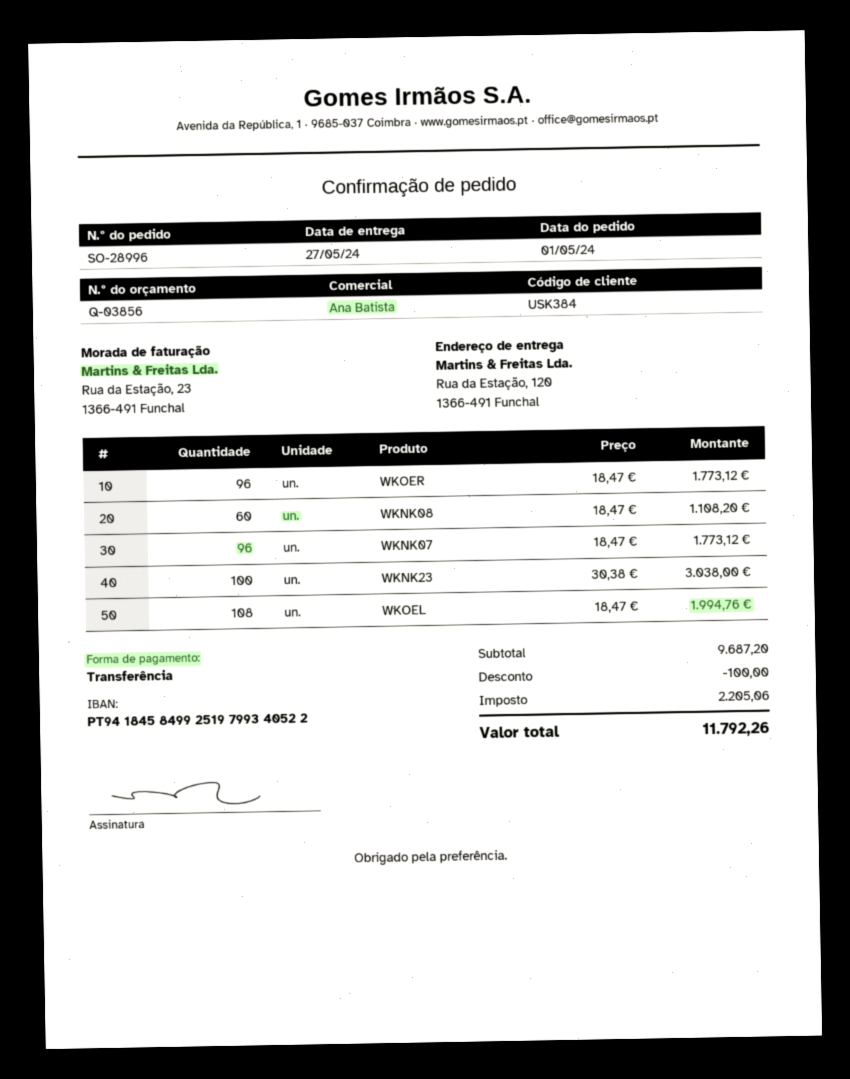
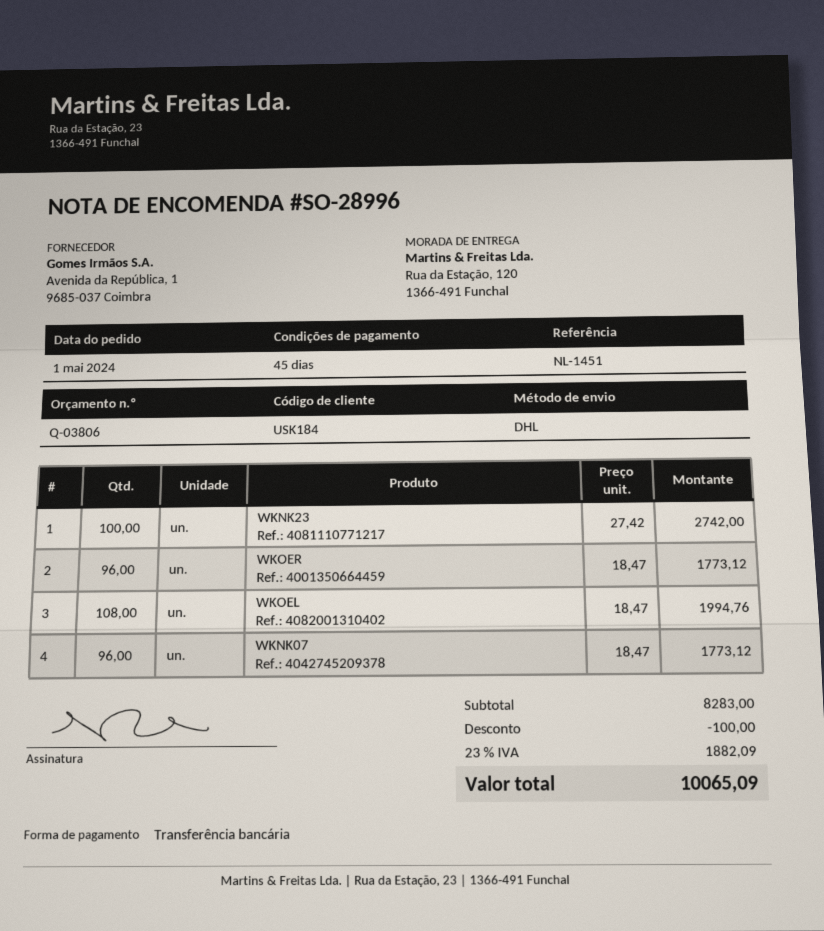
quote number: Q-03856 -> Q-03806
customer number: USK384 -> USK184
WKNK08: 60 x 18.47 = 1108.20 -> none
WKNK23: 100 x 30.38 = 3038.00 -> 100 x 27.42 = 2742.00
subtotal: 9687.20 -> 8283.00
tax: 2205.06 -> 1882.09
total: 11792.26 -> 10065.09

